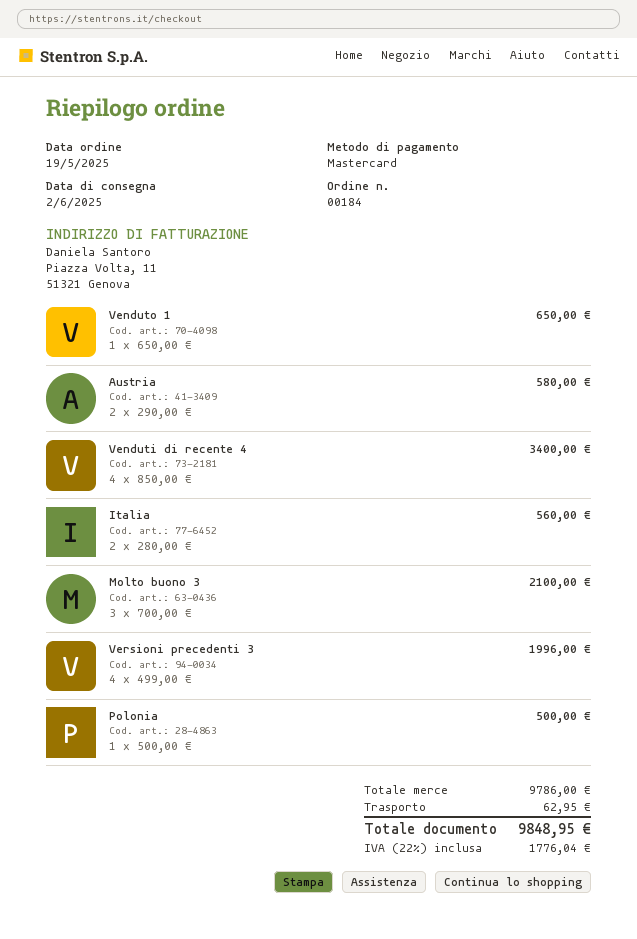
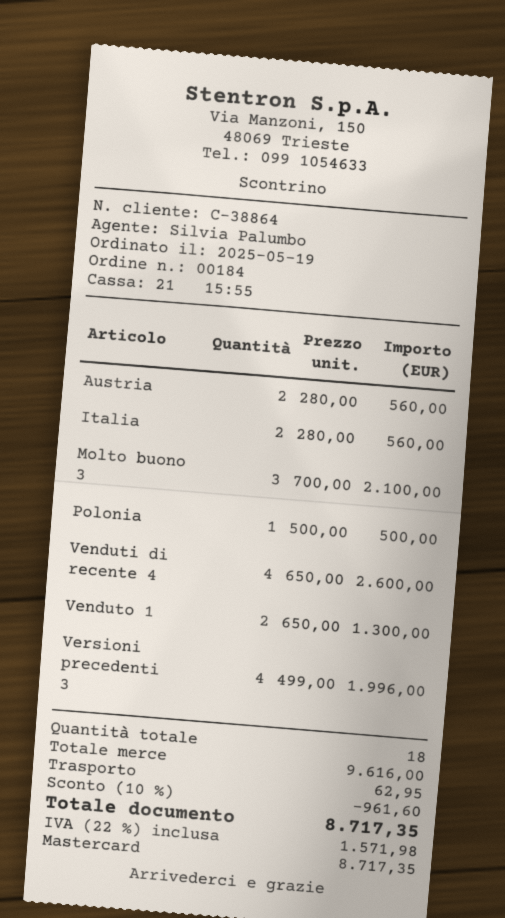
Venduto 1: 1 x 650.00 = 650.00 -> 2 x 650.00 = 1300.00
Austria: 2 x 290.00 = 580.00 -> 2 x 280.00 = 560.00
Venduti di recente 4: 4 x 850.00 = 3400.00 -> 4 x 650.00 = 2600.00
subtotal: 9786.00 -> 9616.00
discount: none -> 10% = 961.60
tax: 22% = 1776.04 -> 22% = 1571.98
total: 9848.95 -> 8717.35

